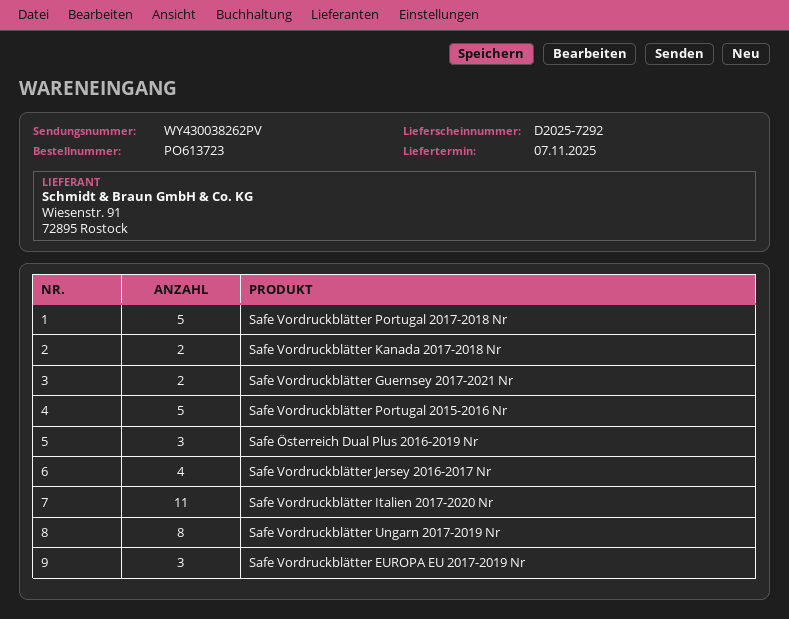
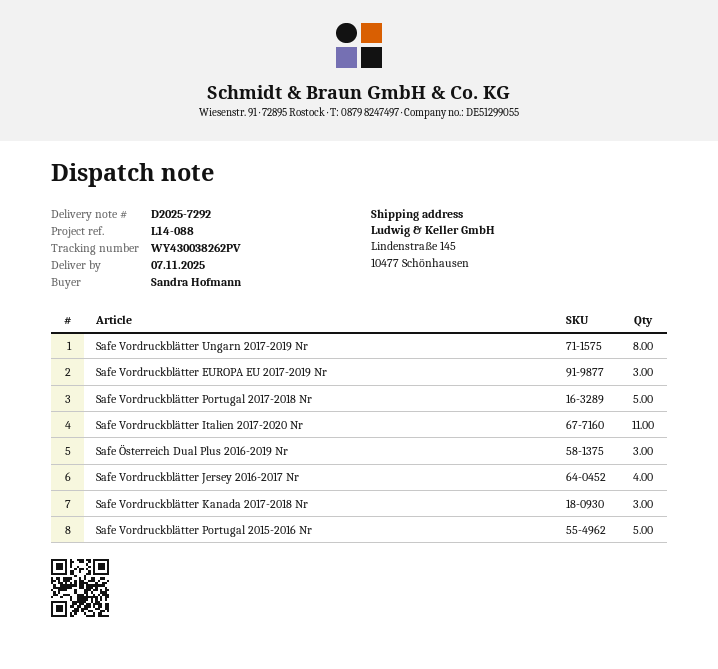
Safe Vordruckblätter Kanada 2017-2018 Nr: 2 -> 3
Safe Vordruckblätter Guernsey 2017-2021 Nr: 2 -> none

